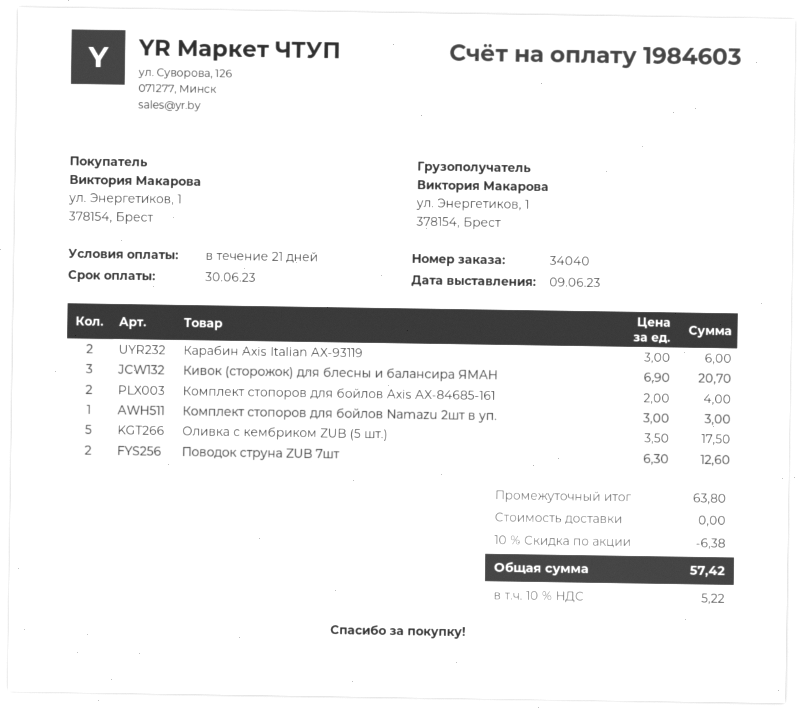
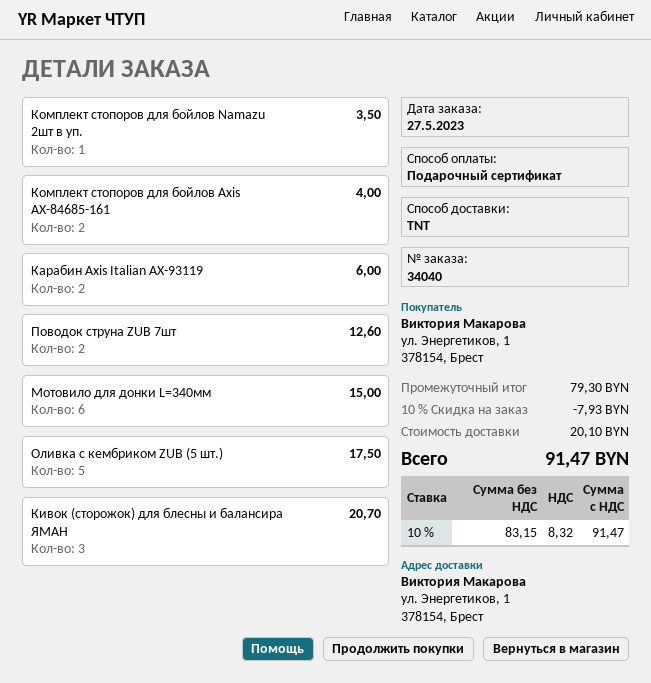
Комплект стопоров для бойлов Namazu 2шт в уп.: 1 for 3.00 -> 1 for 3.50
Мотовило для донки L=340мм: none -> 6 for 15.00
subtotal: 63.80 -> 79.30
discount: 10% = 6.38 -> 10% = 7.93
shipping: 0.00 -> 20.10
tax: 10% = 5.22 -> 10% = 8.32
total: 57.42 -> 91.47

